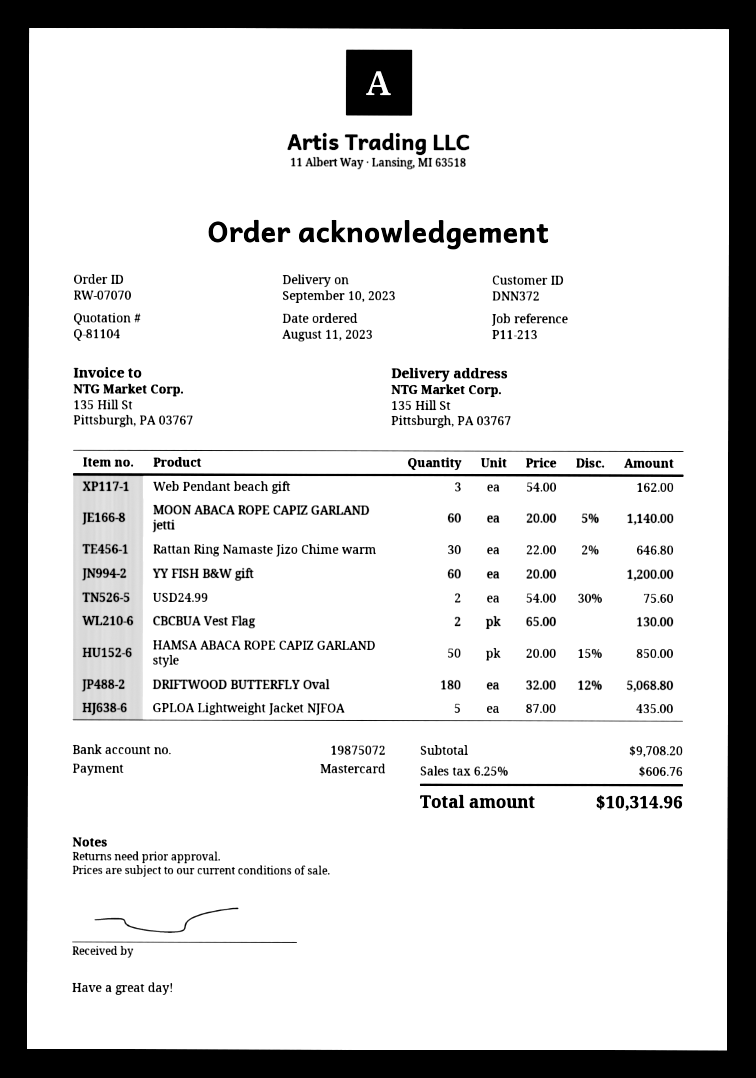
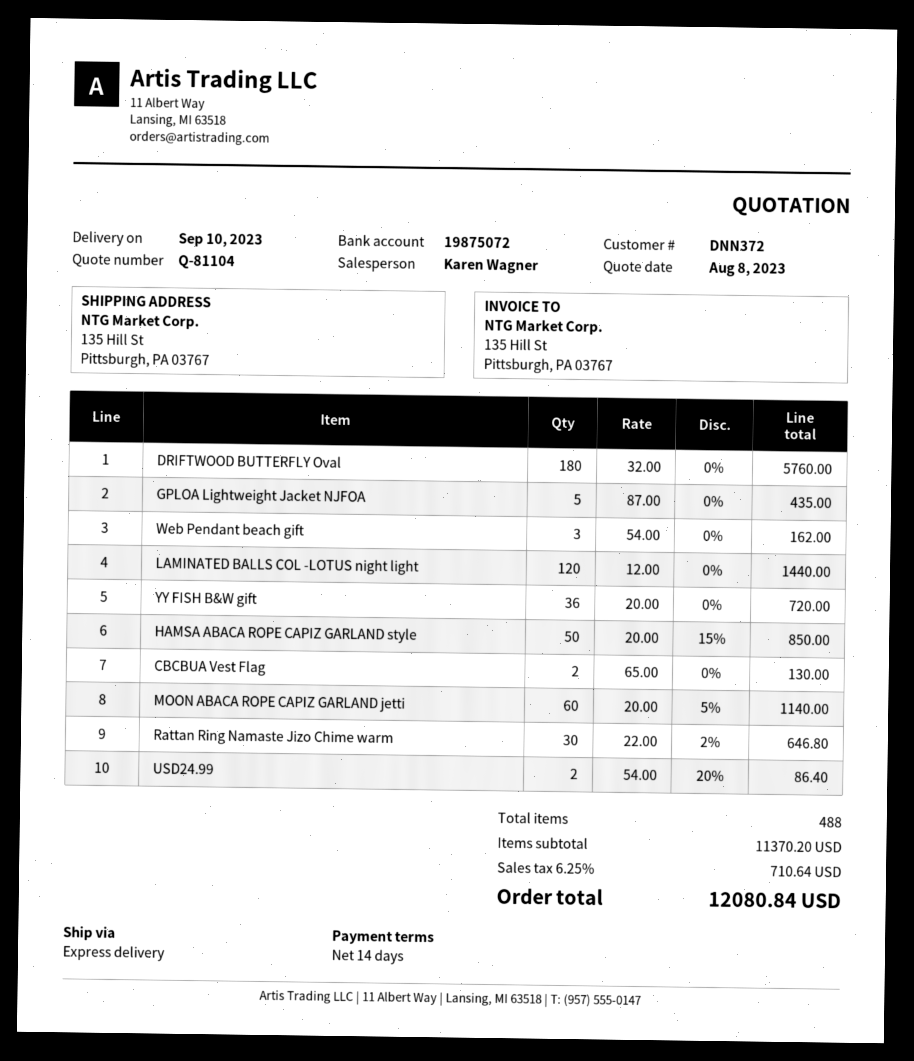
YY FISH B&W gift: 60 x 20.00 = 1200.00 -> 36 x 20.00 = 720.00
USD24.99: 2 x 54.00 - 30% = 75.60 -> 2 x 54.00 - 20% = 86.40
DRIFTWOOD BUTTERFLY Oval: 180 x 32.00 - 12% = 5068.80 -> 180 x 32.00 = 5760.00
LAMINATED BALLS COL -LOTUS night light: none -> 120 x 12.00 = 1440.00
subtotal: 9708.20 -> 11370.20
tax: 6.25% = 606.76 -> 6.25% = 710.64
total: 10314.96 -> 12080.84

